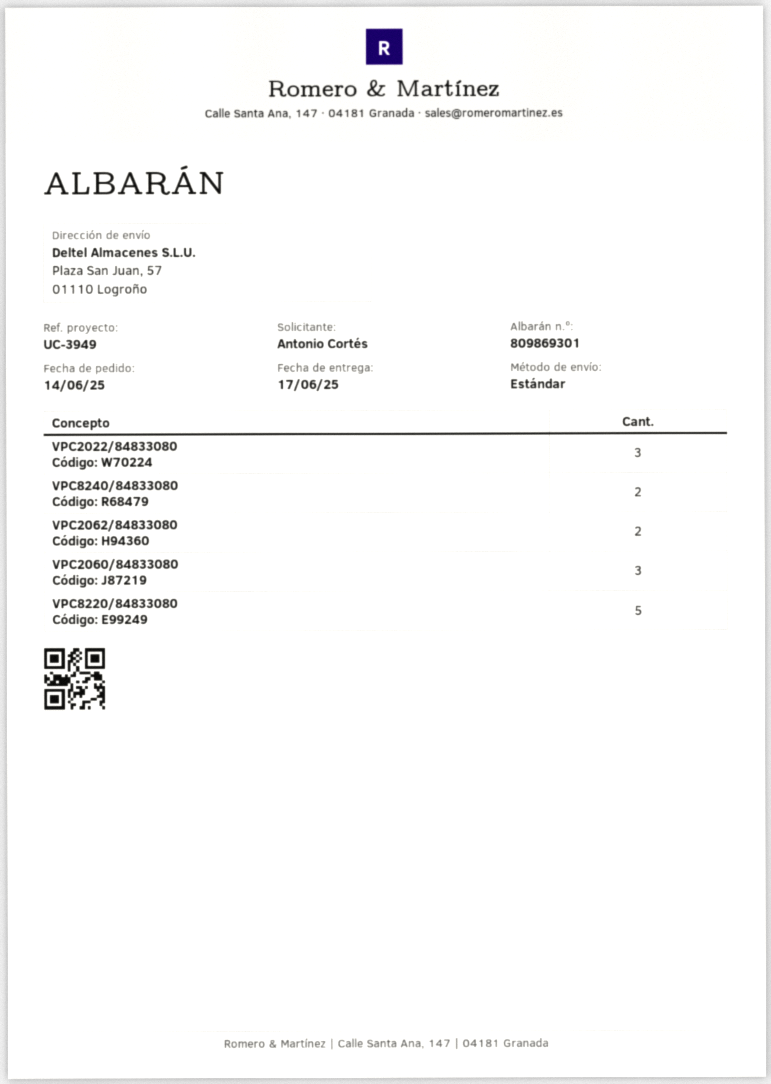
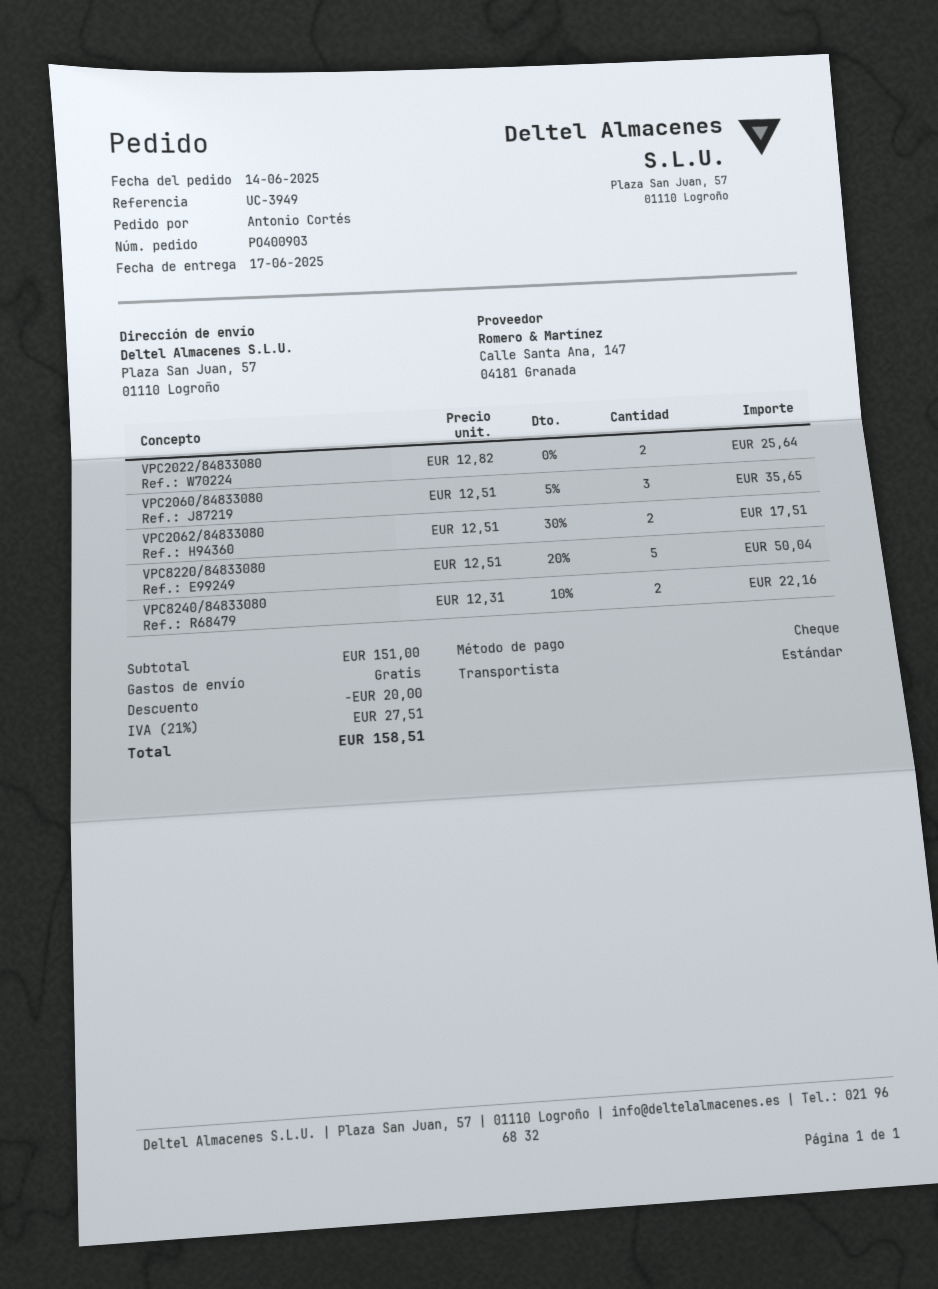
VPC2022/84833080: 3 -> 2

